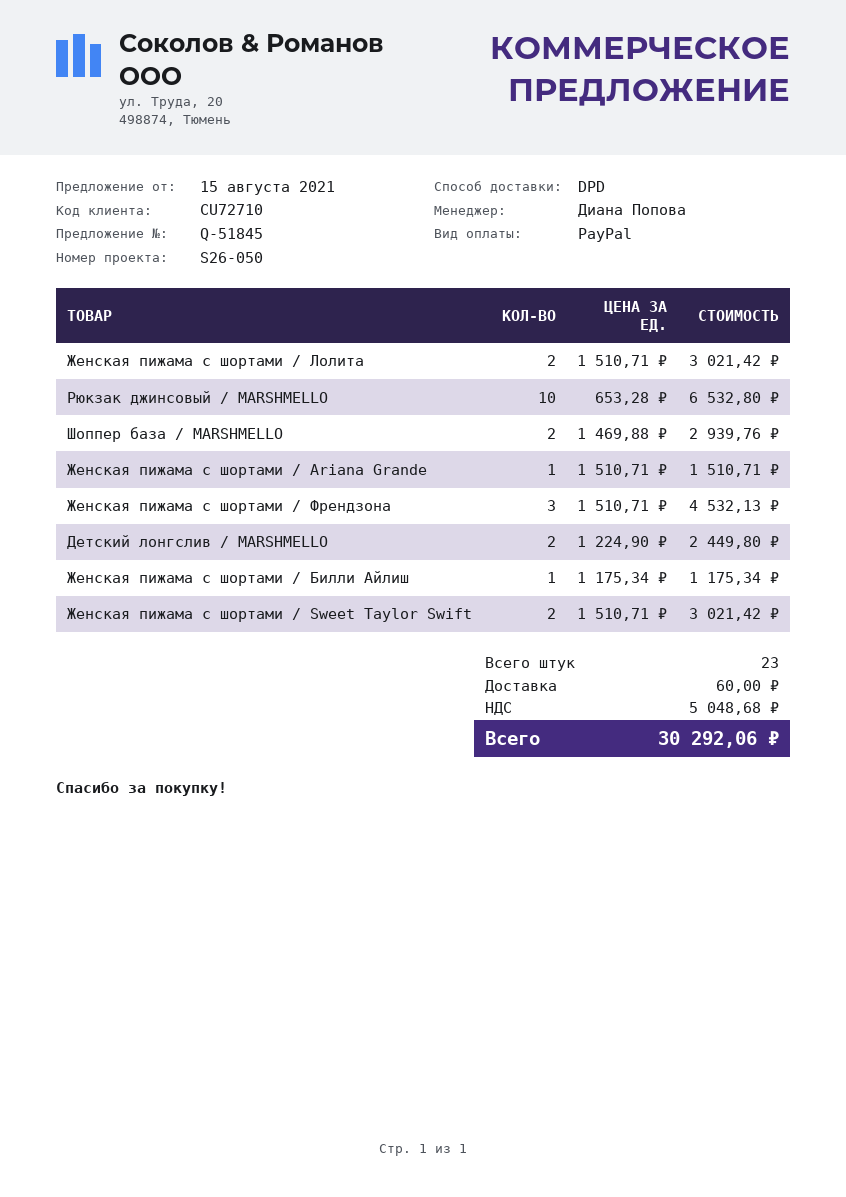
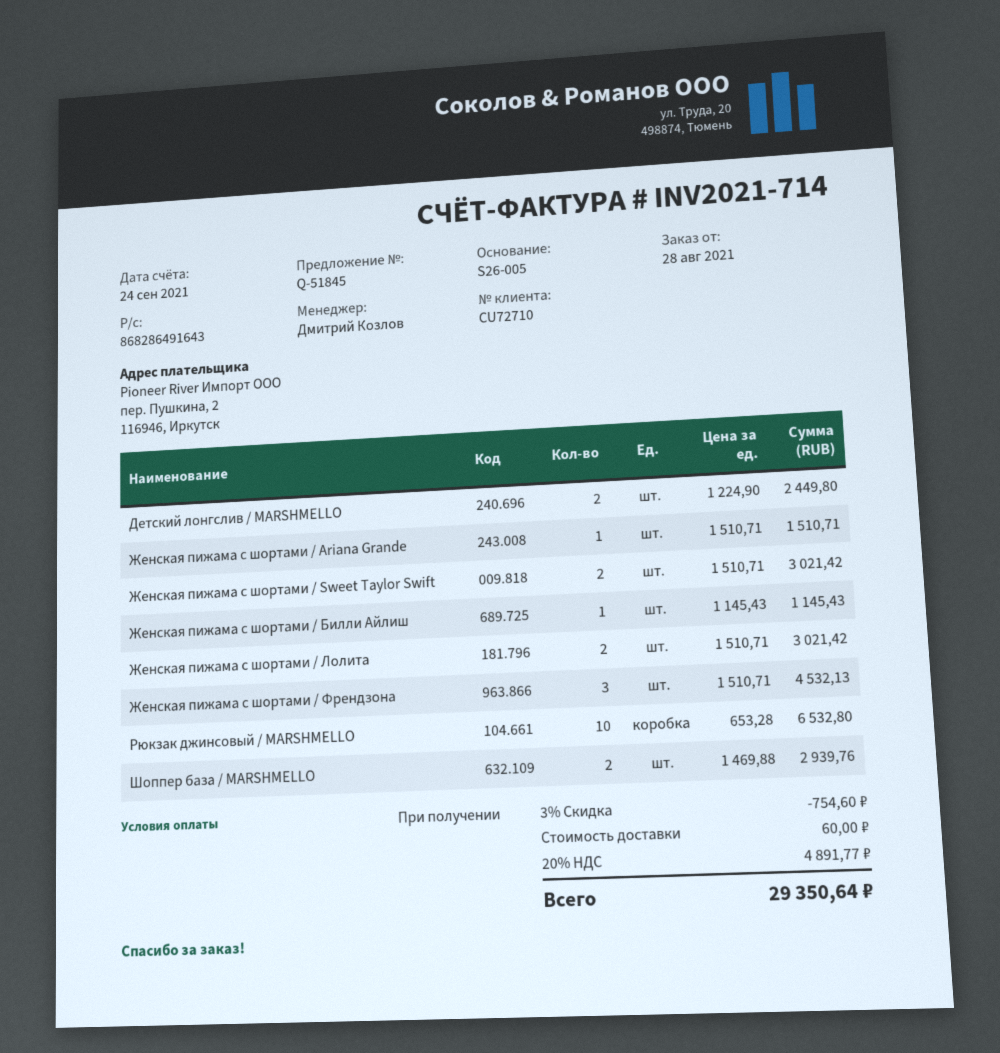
reference: S26-050 -> S26-005
sales rep: Диана Попова -> Дмитрий Козлов
Женская пижама с шортами / Билли Айлиш: 1 x 1175.34 = 1175.34 -> 1 x 1145.43 = 1145.43
discount: none -> 3% = 754.60
tax: 5048.68 -> 4891.77
total: 30292.06 -> 29350.64

